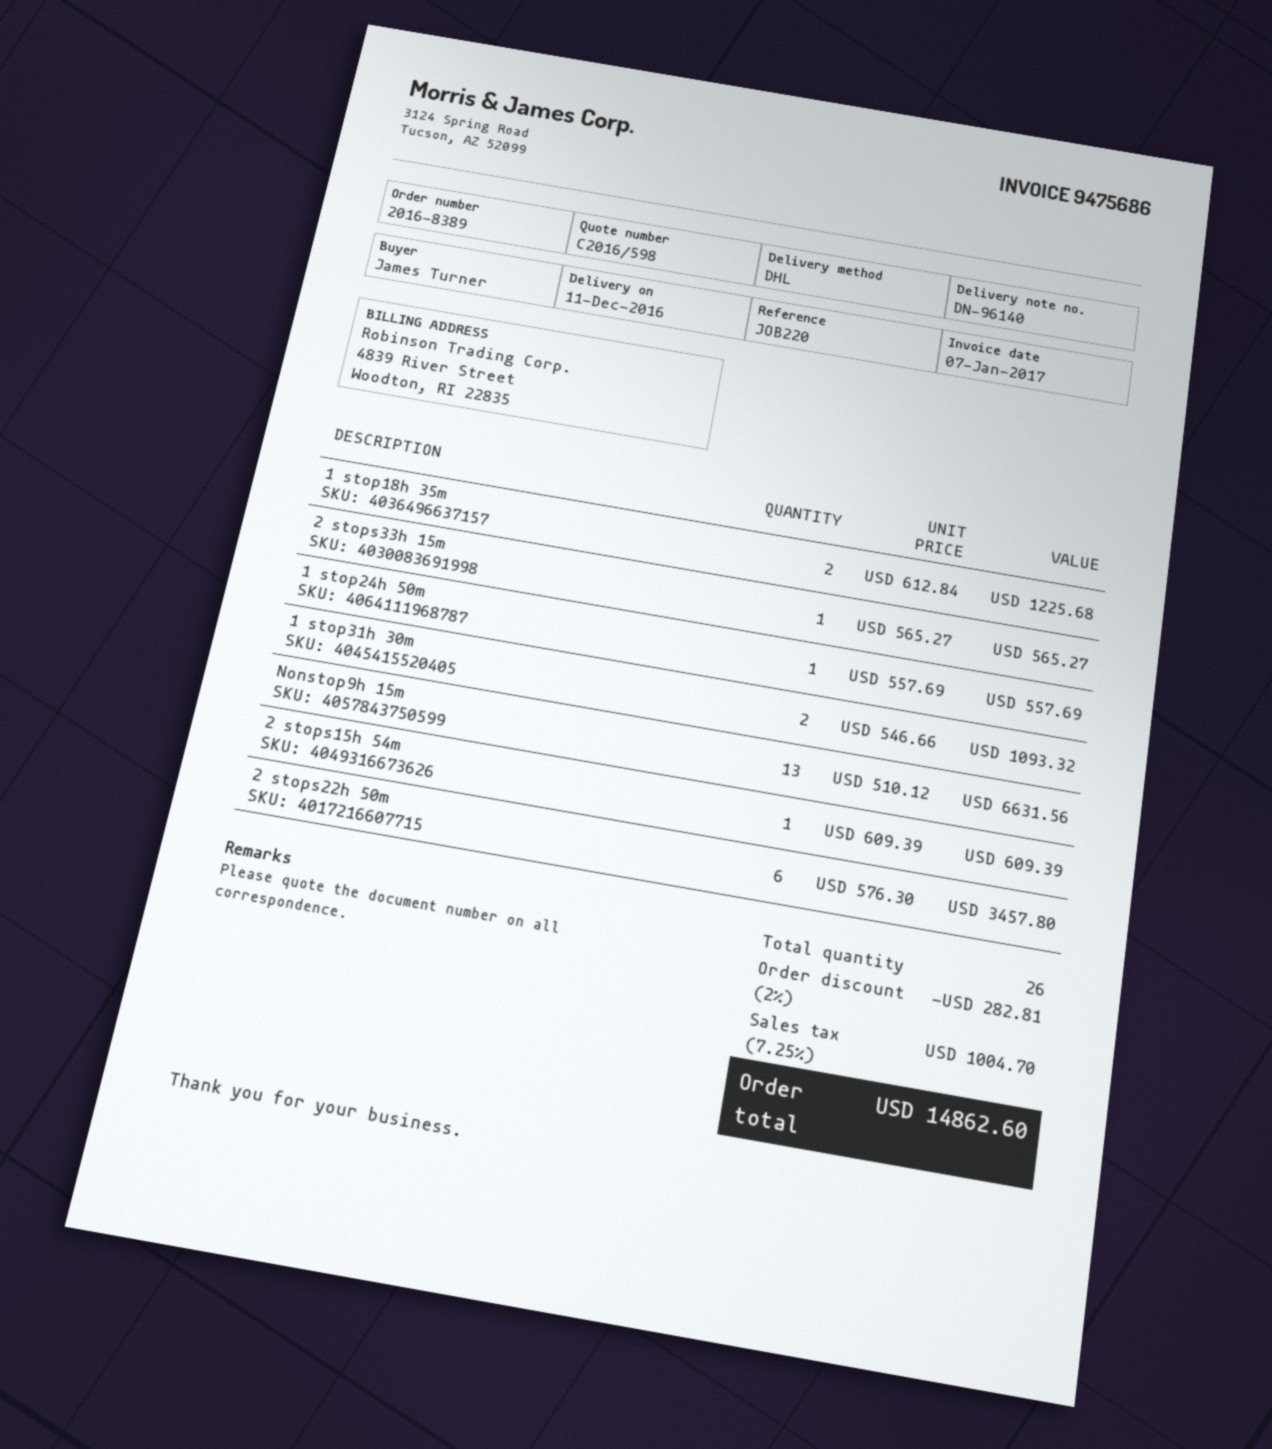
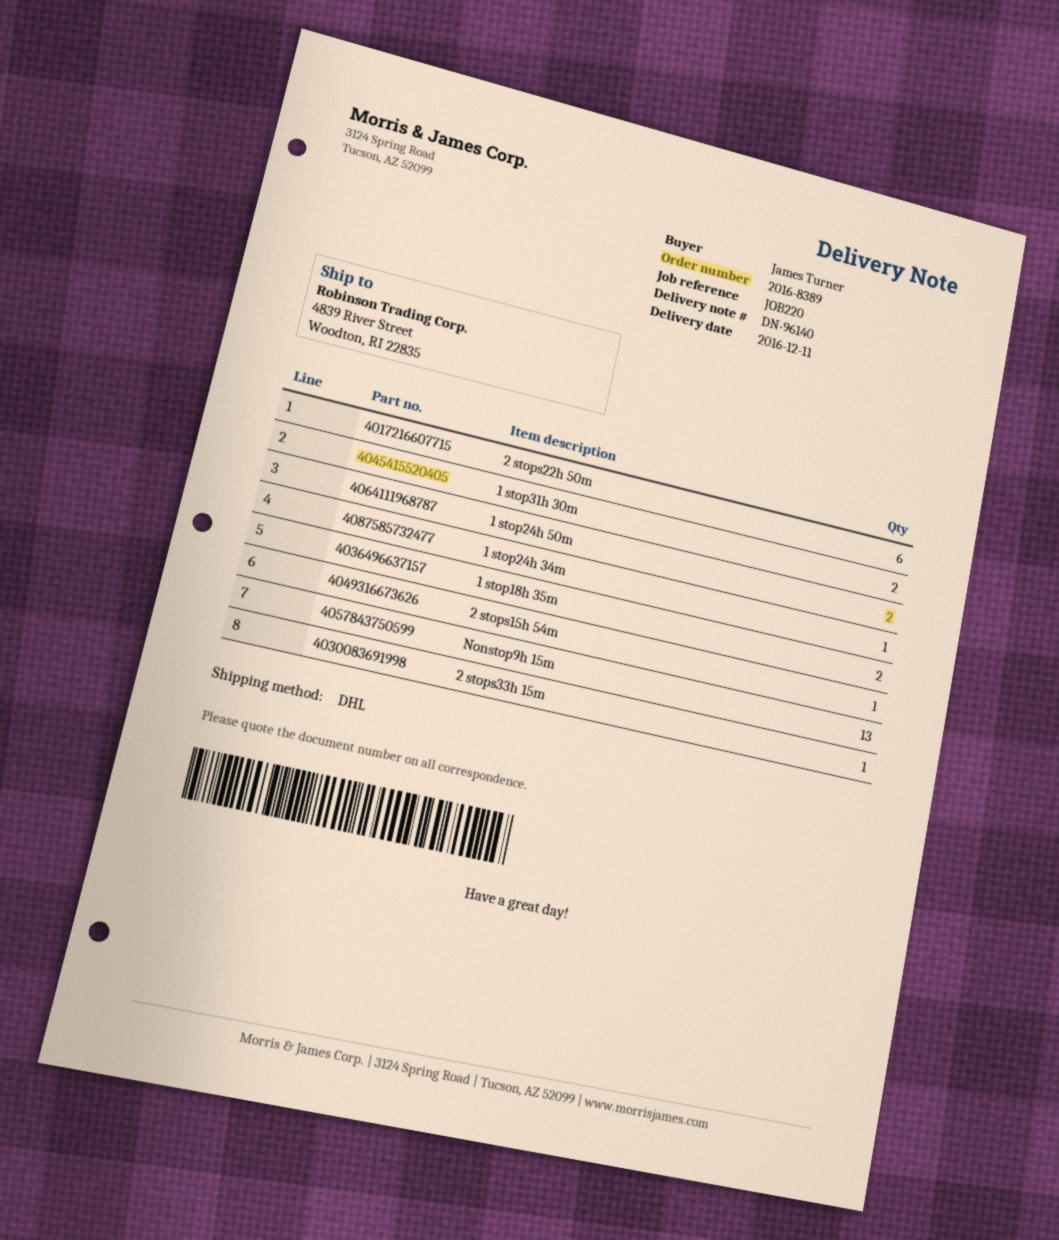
1 stop24h 50m: 1 -> 2
1 stop24h 34m: none -> 1

